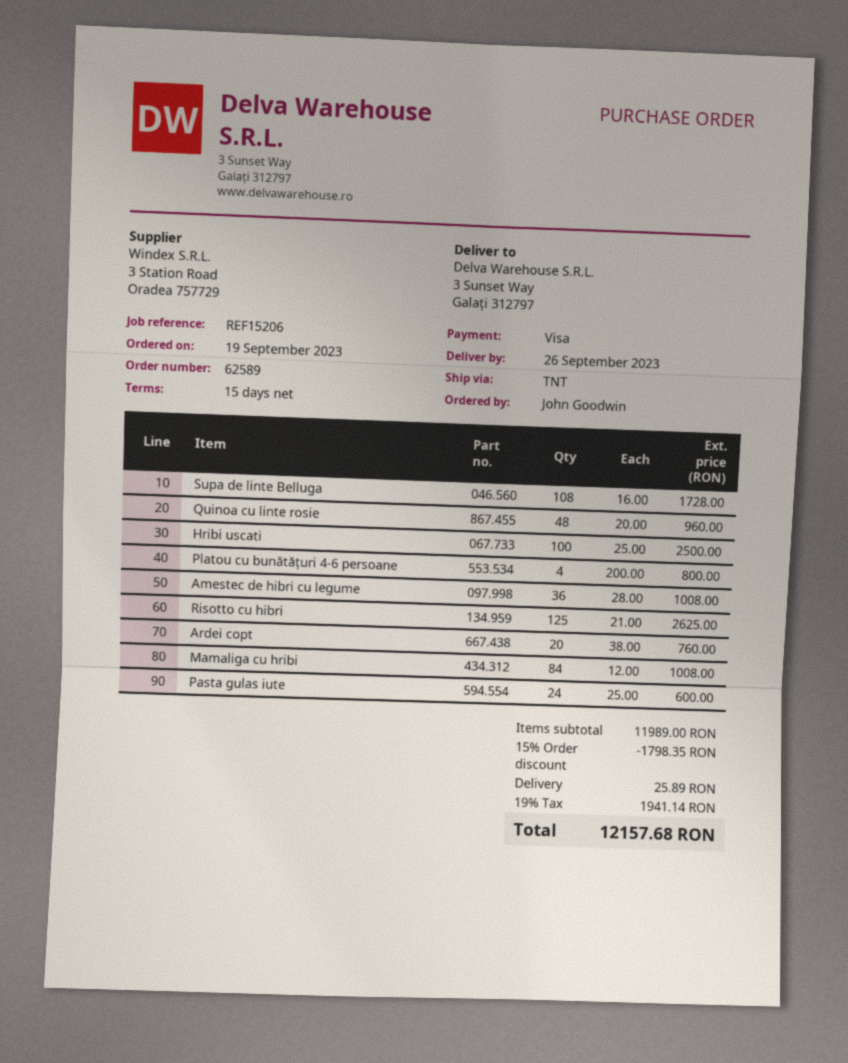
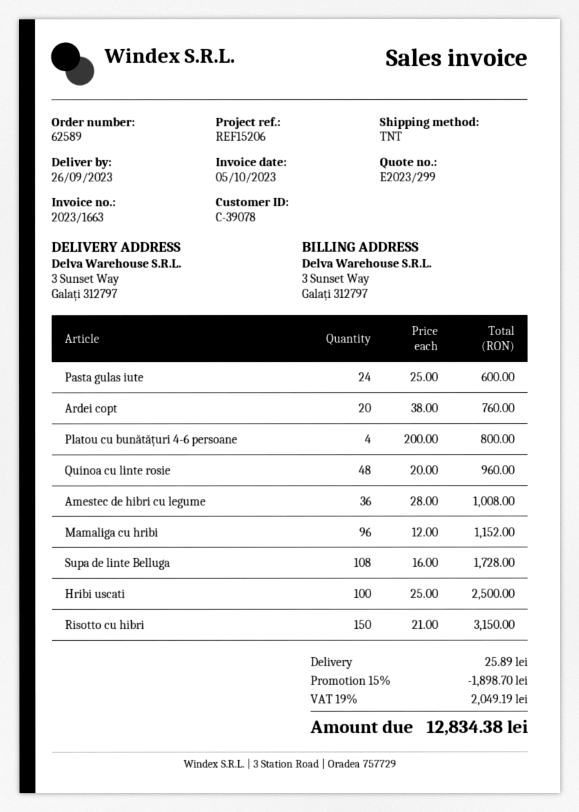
Risotto cu hibri: 125 x 21.00 = 2625.00 -> 150 x 21.00 = 3150.00
Mamaliga cu hribi: 84 x 12.00 = 1008.00 -> 96 x 12.00 = 1152.00
discount: 15% = 1798.35 -> 15% = 1898.70
tax: 19% = 1941.14 -> 19% = 2049.19
total: 12157.68 -> 12834.38

